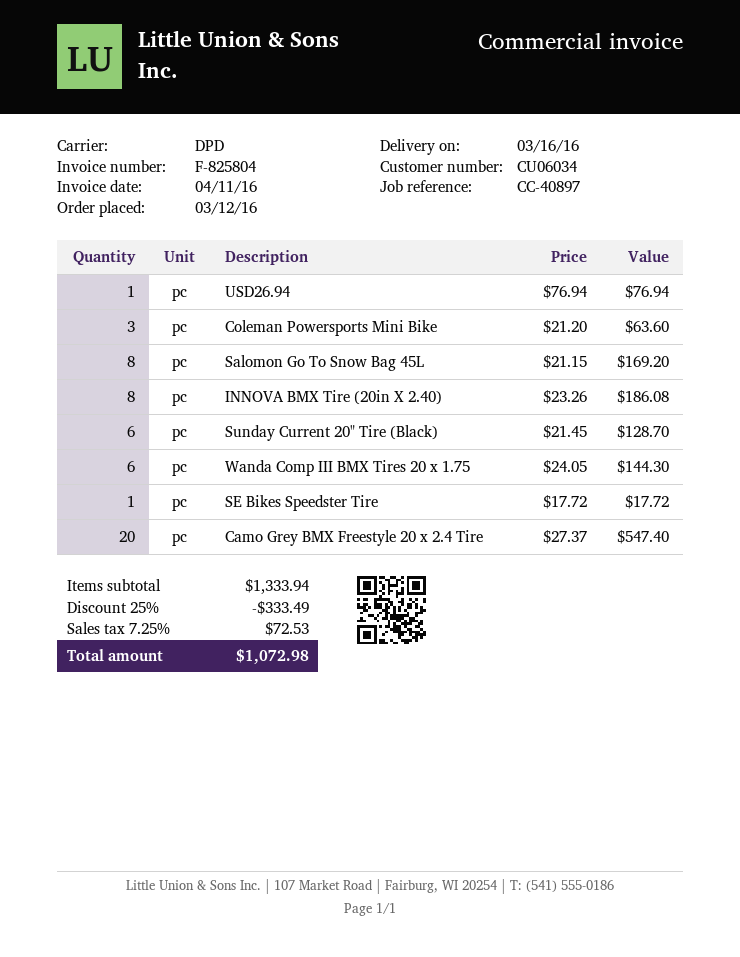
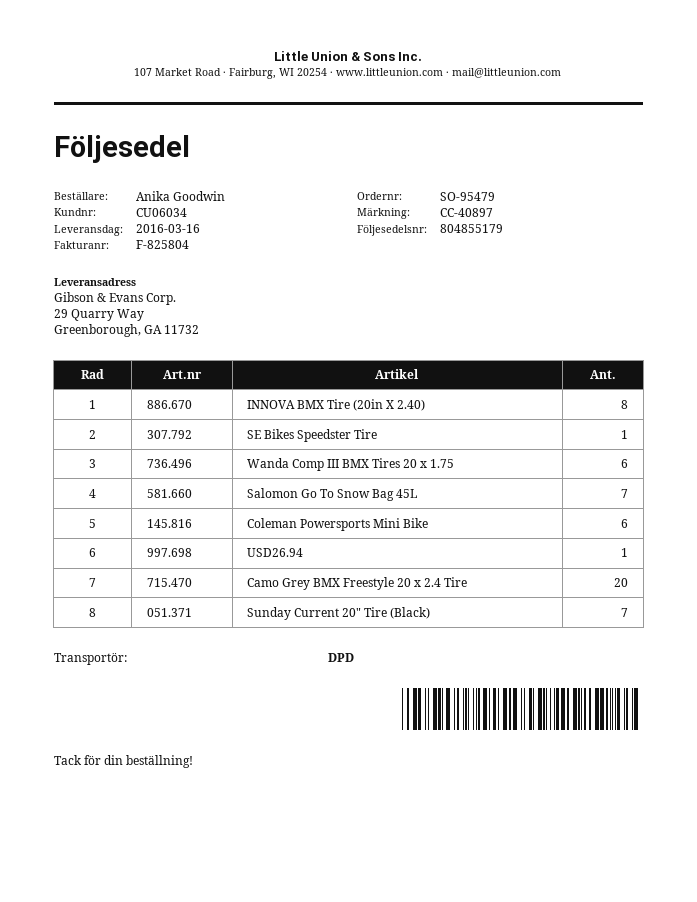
Coleman Powersports Mini Bike: 3 -> 6
Salomon Go To Snow Bag 45L: 8 -> 7
Sunday Current 20" Tire (Black): 6 -> 7

